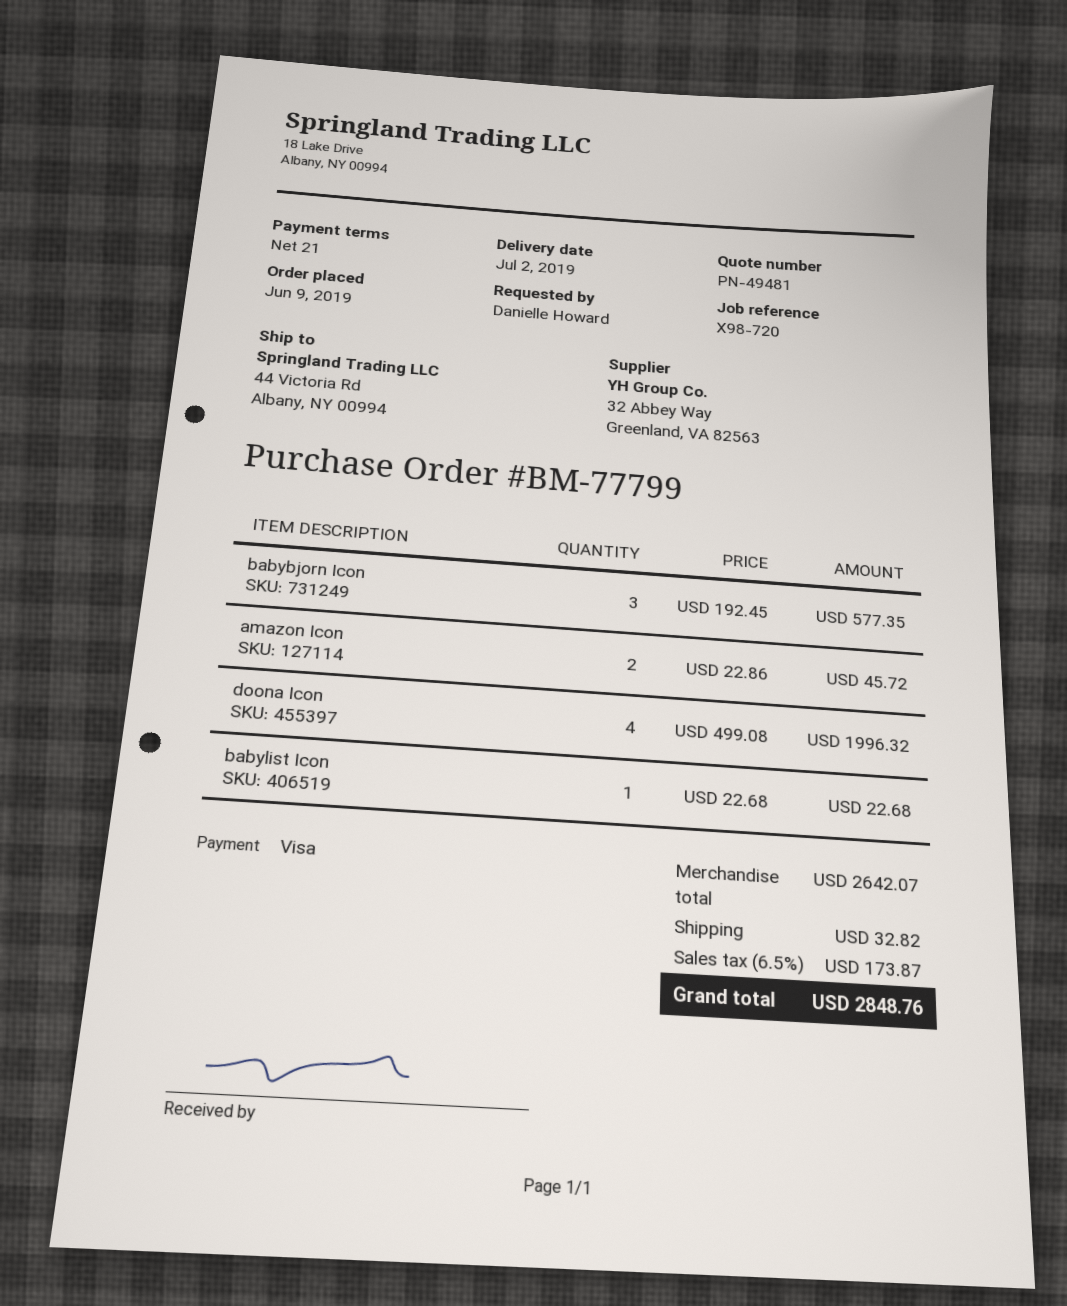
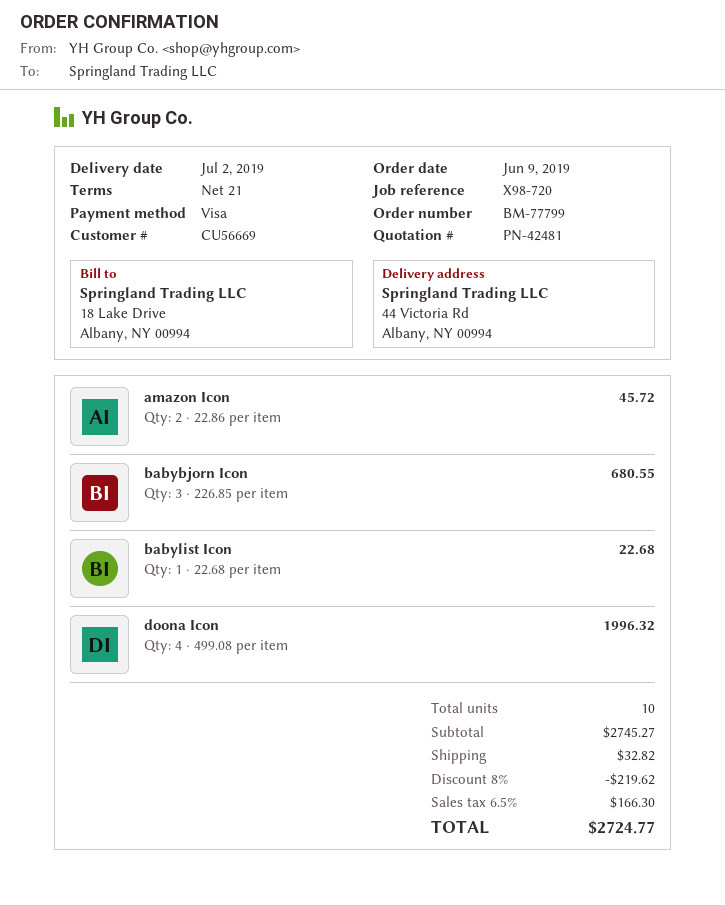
quote number: PN-49481 -> PN-42481
babybjorn Icon: 3 x 192.45 = 577.35 -> 3 x 226.85 = 680.55
subtotal: 2642.07 -> 2745.27
discount: none -> 8% = 219.62
tax: 6.5% = 173.87 -> 6.5% = 166.30
total: 2848.76 -> 2724.77

